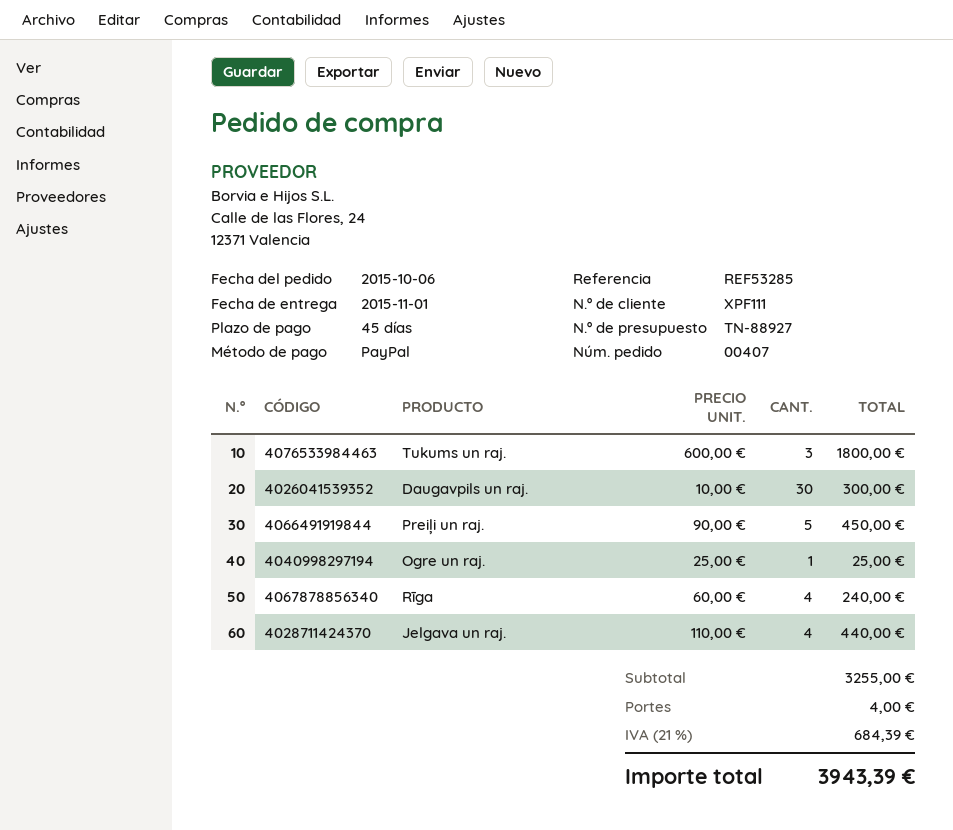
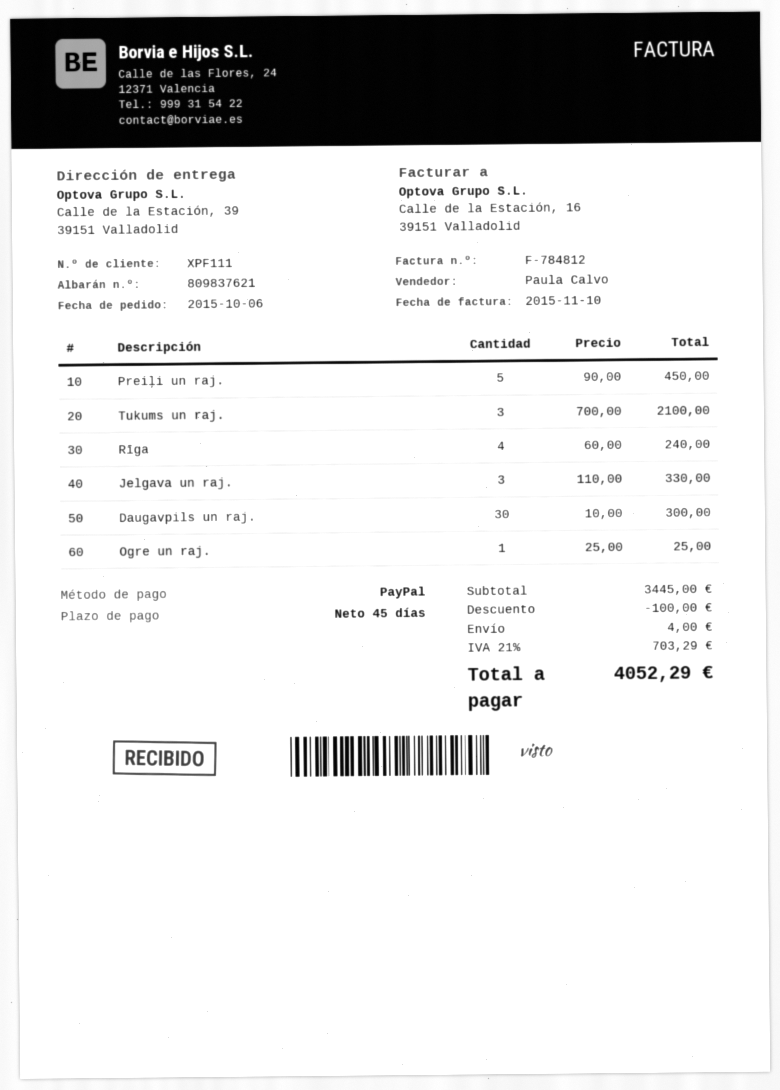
Tukums un raj.: 3 x 600.00 = 1800.00 -> 3 x 700.00 = 2100.00
Jelgava un raj.: 4 x 110.00 = 440.00 -> 3 x 110.00 = 330.00
subtotal: 3255.00 -> 3445.00
discount: none -> 100.00
tax: 21% = 684.39 -> 21% = 703.29
total: 3943.39 -> 4052.29

